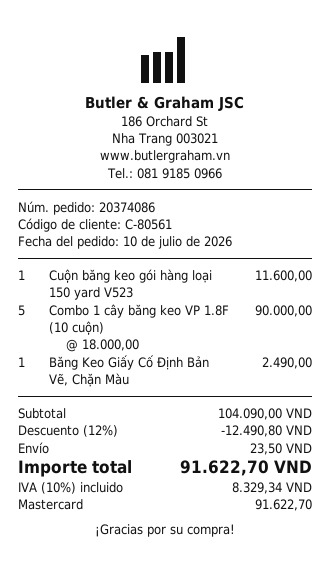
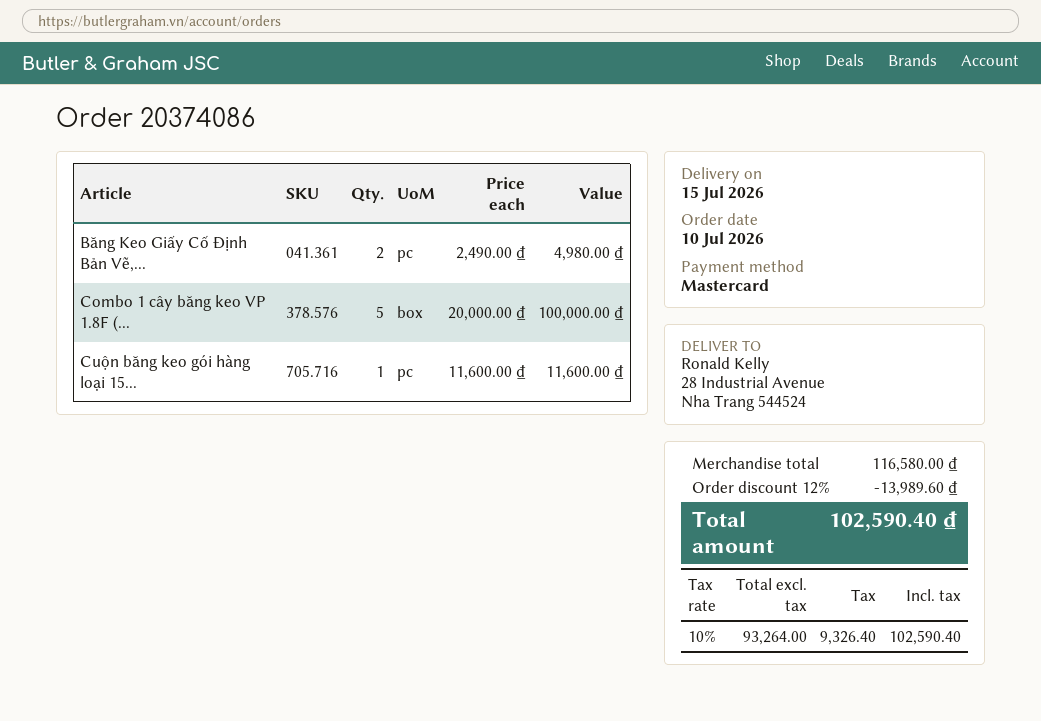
Combo 1 cây băng keo VP 1.8F (10 cuộn): 5 x 18000.00 = 90000.00 -> 5 x 20000.00 = 100000.00
Băng Keo Giấy Cố Định Bản Vẽ, Chặn Màu: 1 x 2490.00 = 2490.00 -> 2 x 2490.00 = 4980.00
subtotal: 104090.00 -> 116580.00
discount: 12% = 12490.80 -> 12% = 13989.60
shipping: 23.50 -> none
tax: 10% = 8329.34 -> 10% = 9326.40
total: 91622.70 -> 102590.40

